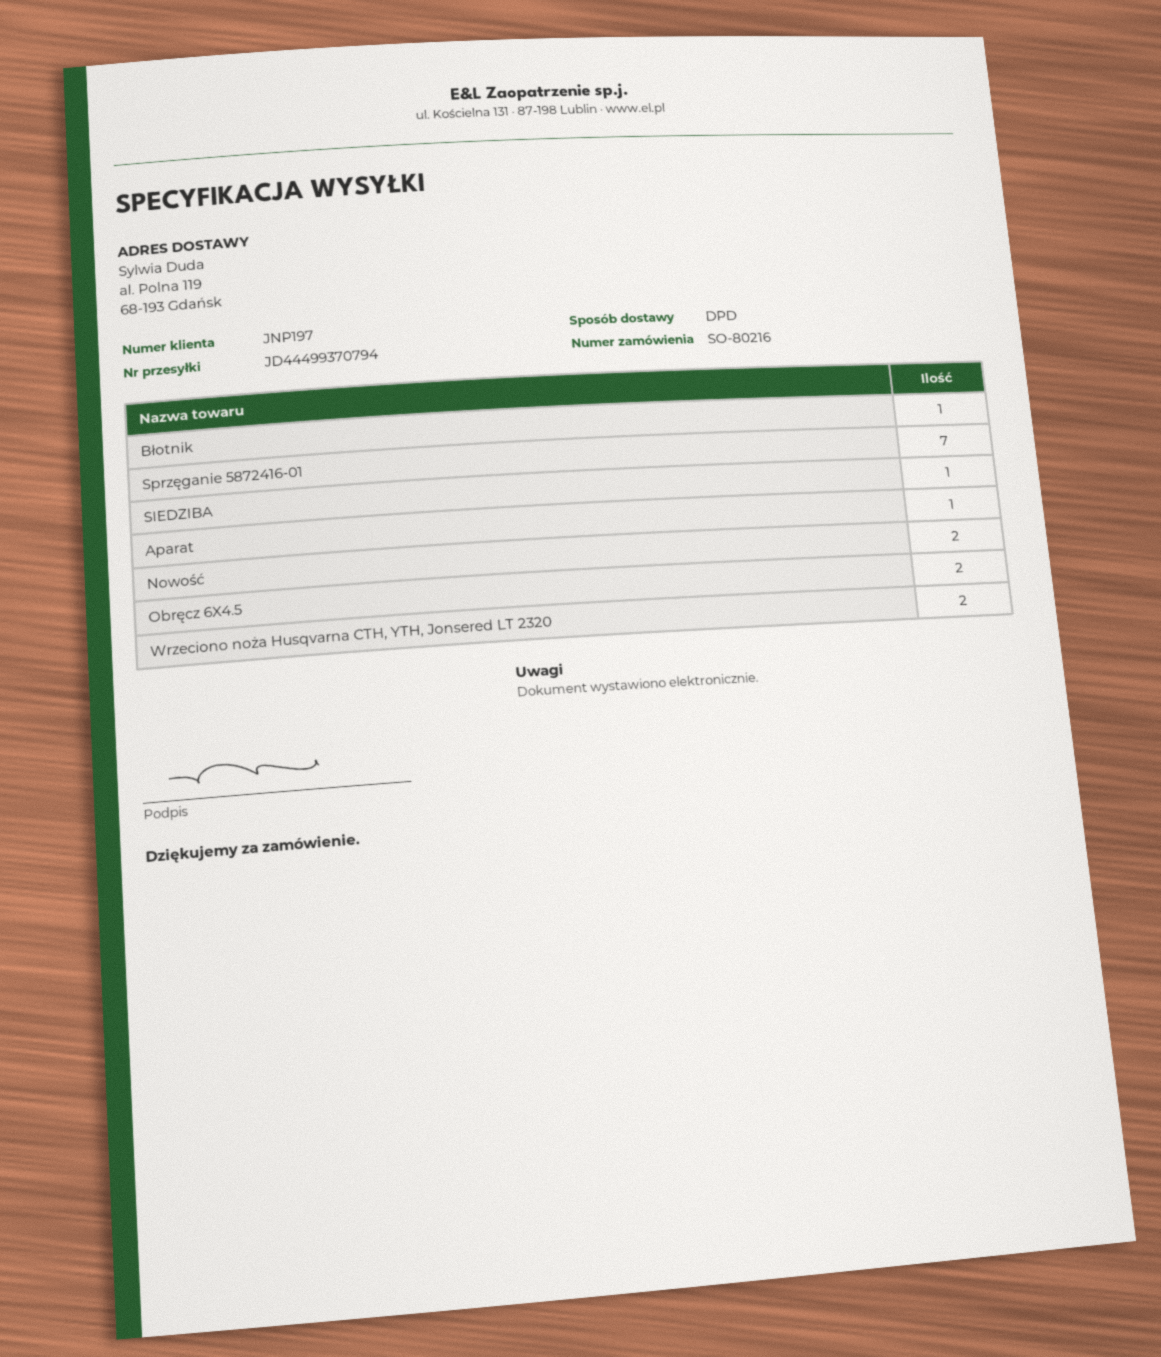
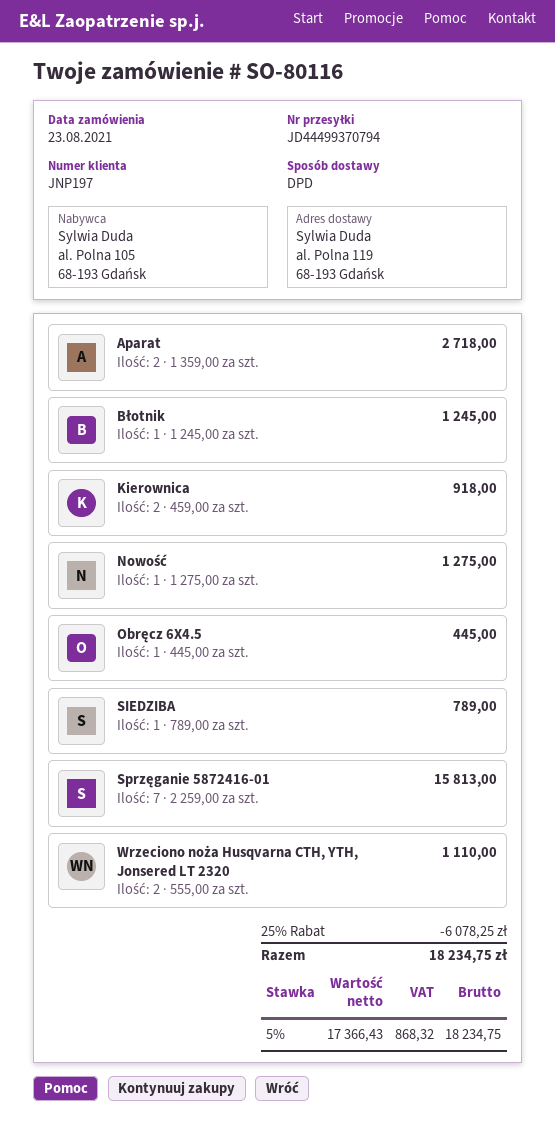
order number: SO-80216 -> SO-80116
Aparat: 1 -> 2
Nowość: 2 -> 1
Obręcz 6X4.5: 2 -> 1
Kierownica: none -> 2

